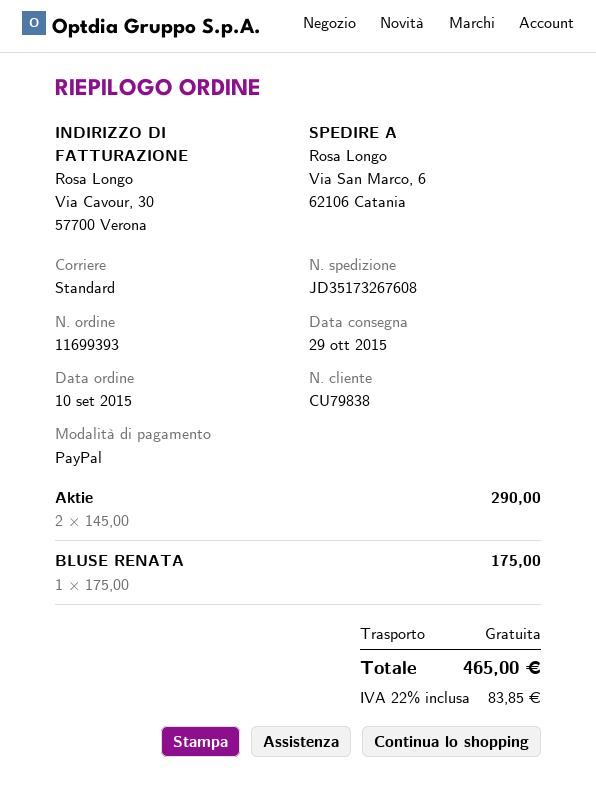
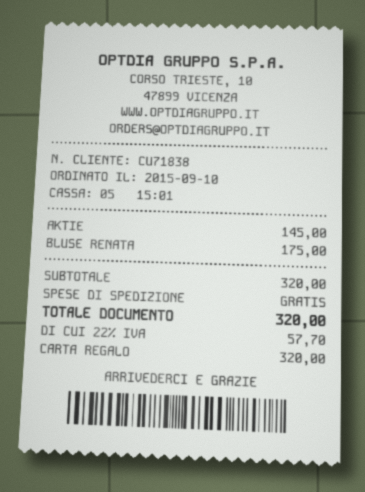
customer number: CU79838 -> CU71838
payment method: PayPal -> gift card
Aktie: 2 x 145.00 = 290.00 -> 1 x 145.00 = 145.00
tax: 22% = 83.85 -> 22% = 57.70
total: 465.00 -> 320.00

